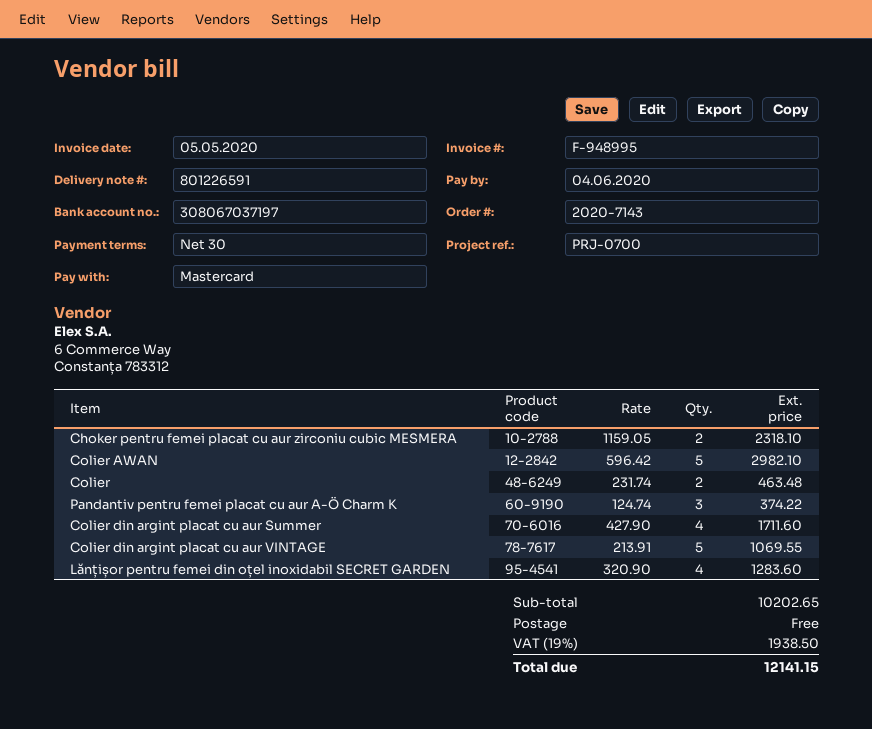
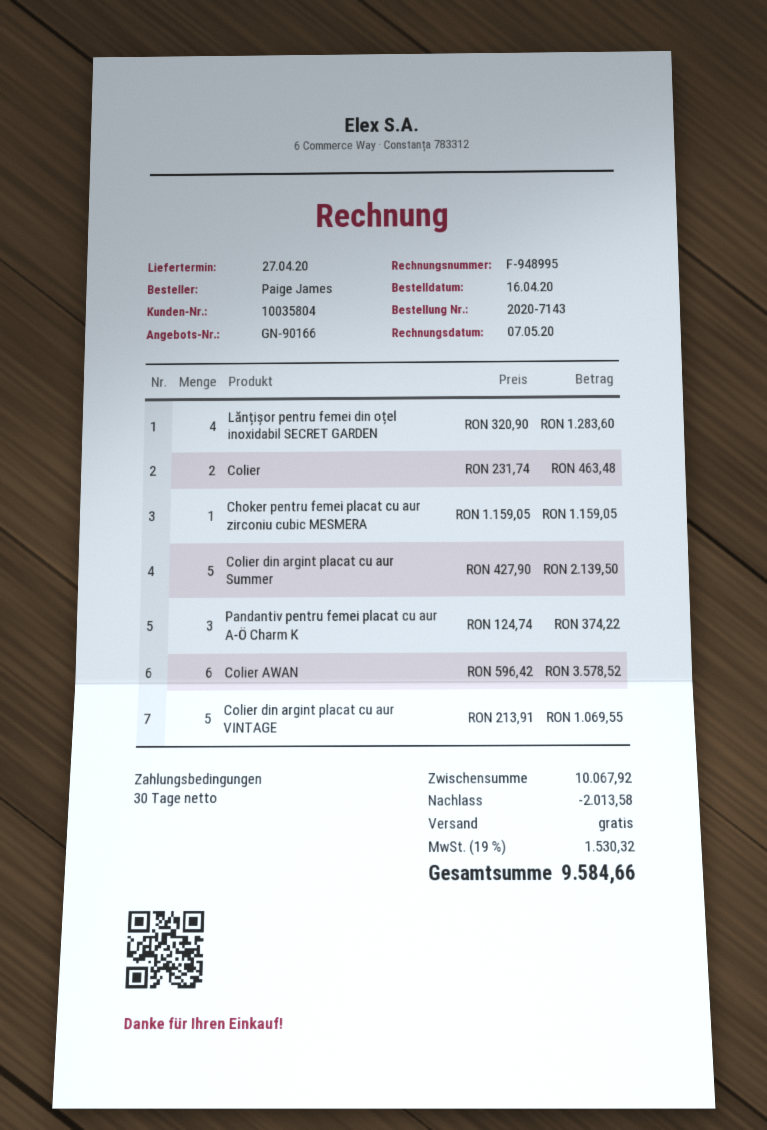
invoice date: 2020-05-05 -> 2020-05-07
Choker pentru femei placat cu aur zirconiu cubic MESMERA: 2 x 1159.05 = 2318.10 -> 1 x 1159.05 = 1159.05
Colier AWAN: 5 x 596.42 = 2982.10 -> 6 x 596.42 = 3578.52
Colier din argint placat cu aur Summer: 4 x 427.90 = 1711.60 -> 5 x 427.90 = 2139.50
subtotal: 10202.65 -> 10067.92
discount: none -> 2013.58
tax: 19% = 1938.50 -> 19% = 1530.32
total: 12141.15 -> 9584.66

